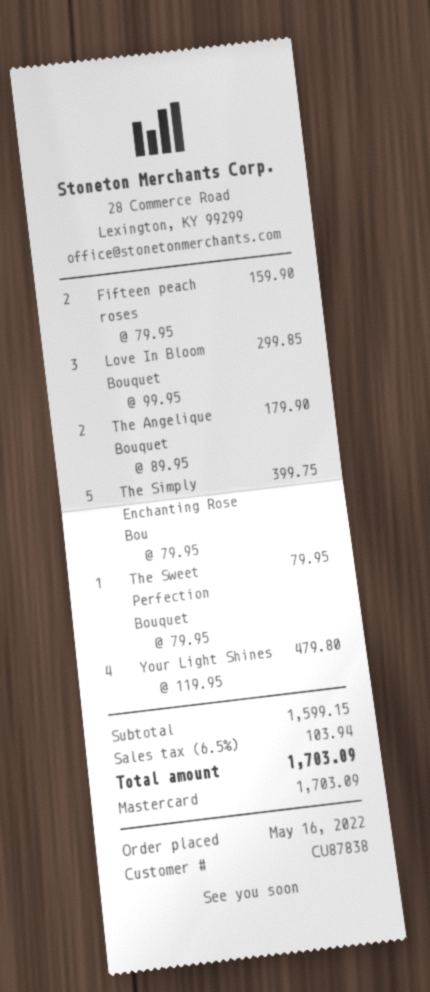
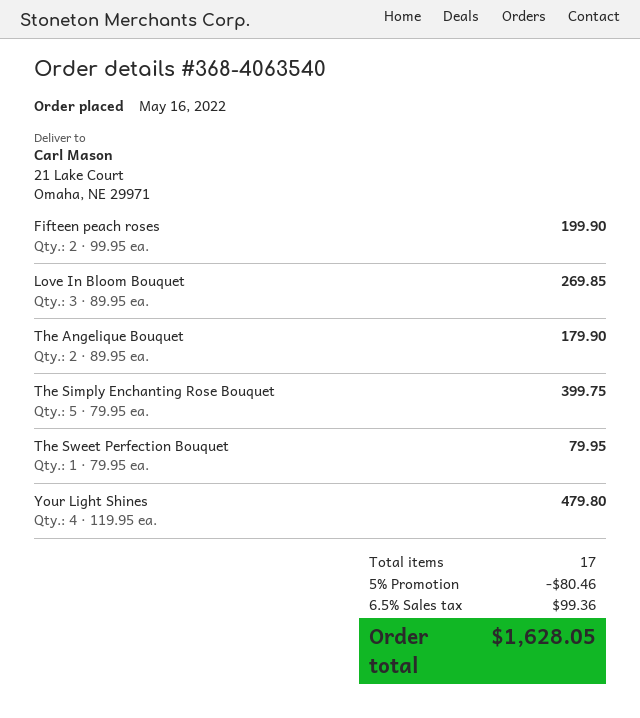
Fifteen peach roses: 2 x 79.95 = 159.90 -> 2 x 99.95 = 199.90
Love In Bloom Bouquet: 3 x 99.95 = 299.85 -> 3 x 89.95 = 269.85
discount: none -> 5% = 80.46
tax: 6.5% = 103.94 -> 6.5% = 99.36
total: 1703.09 -> 1628.05

